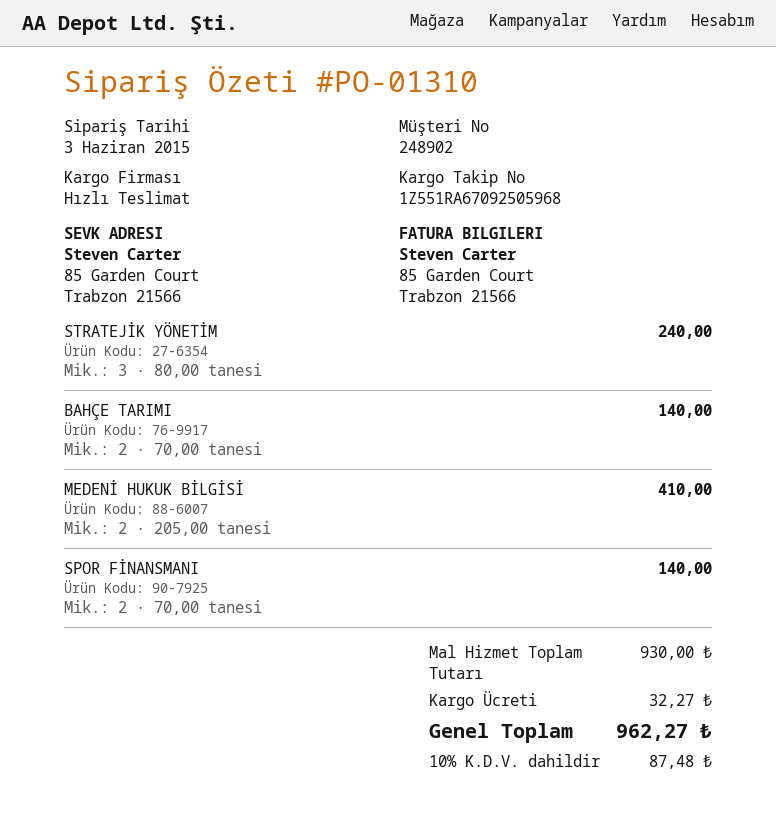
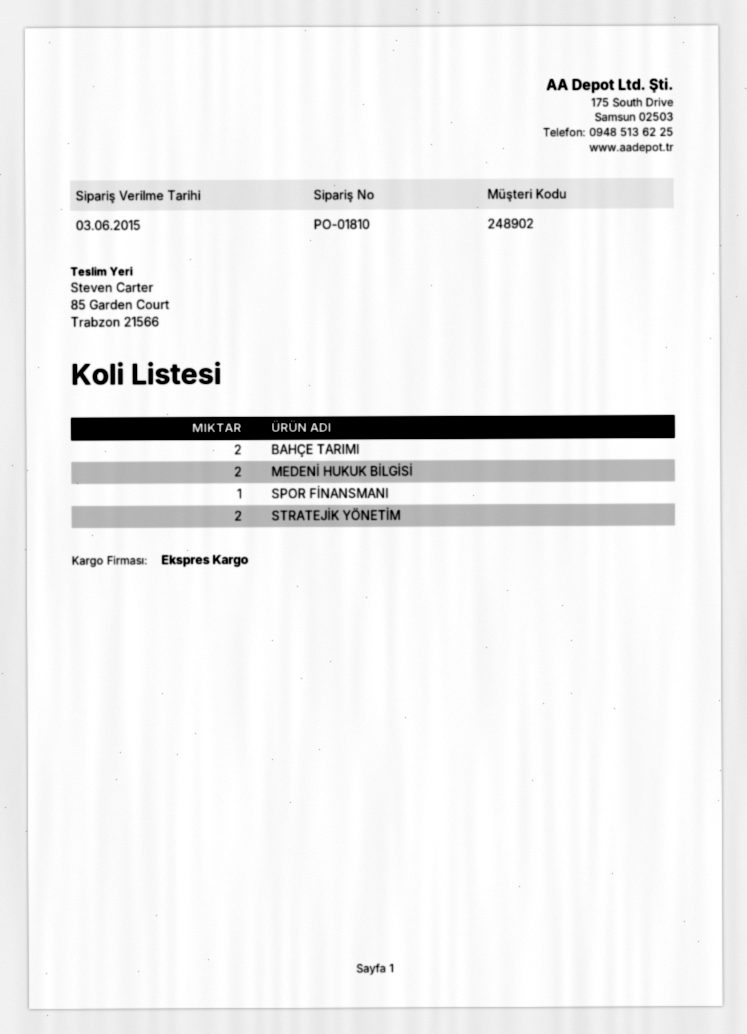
order number: PO-01310 -> PO-01810
STRATEJİK YÖNETİM: 3 -> 2
SPOR FİNANSMANI: 2 -> 1

